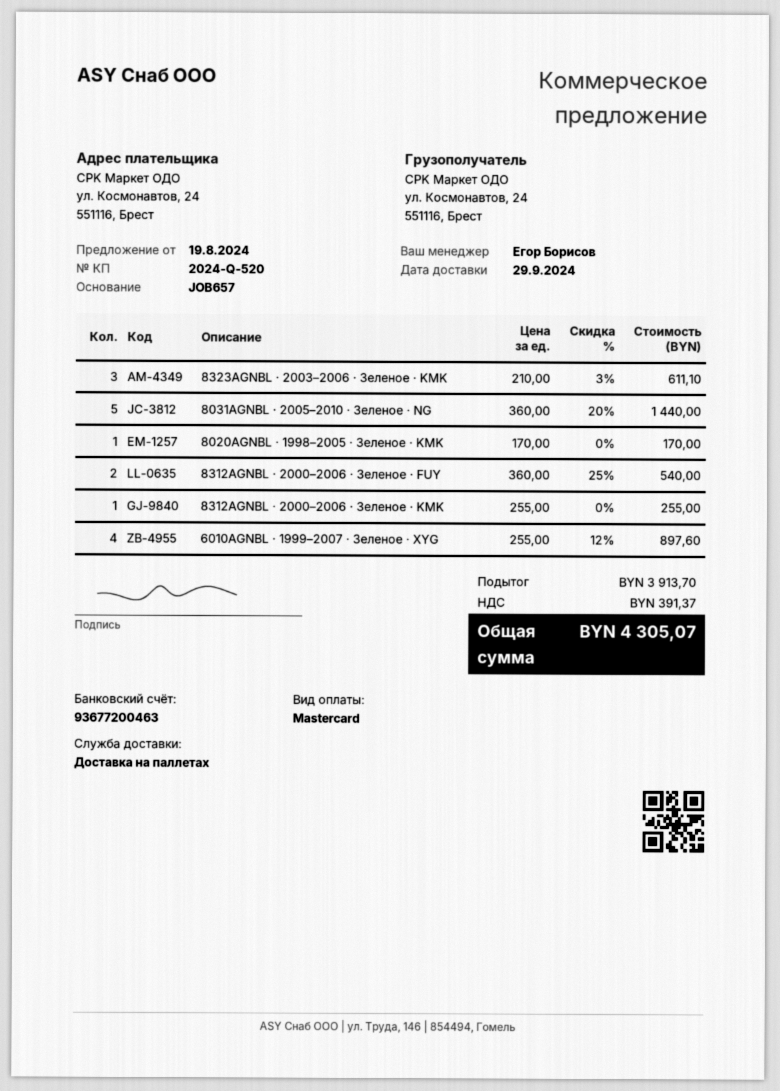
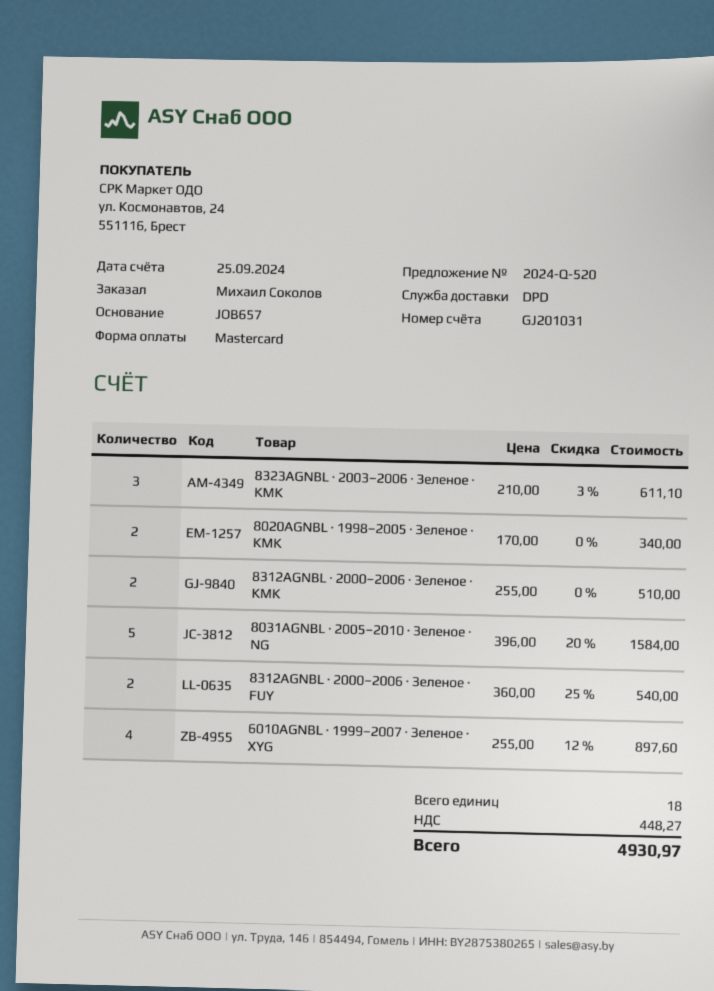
shipping method: pallet freight -> DPD
8031AGNBL · 2005–2010 · Зеленое · NG: 5 x 360.00 - 20% = 1440.00 -> 5 x 396.00 - 20% = 1584.00
8020AGNBL · 1998–2005 · Зеленое · KMK: 1 x 170.00 = 170.00 -> 2 x 170.00 = 340.00
8312AGNBL · 2000–2006 · Зеленое · KMK: 1 x 255.00 = 255.00 -> 2 x 255.00 = 510.00
tax: 391.37 -> 448.27
total: 4305.07 -> 4930.97

